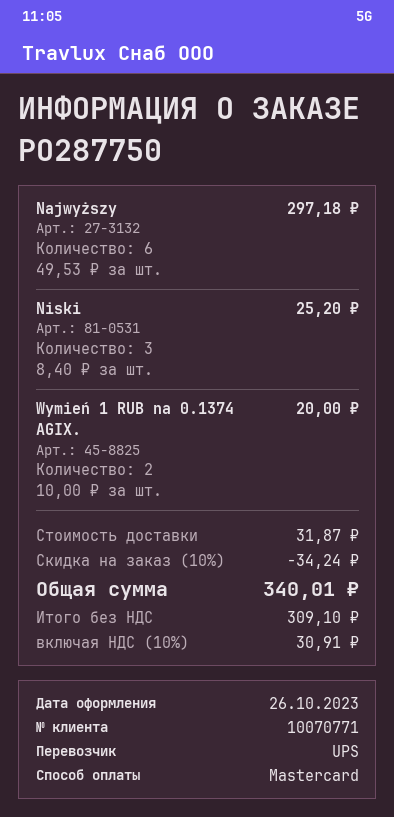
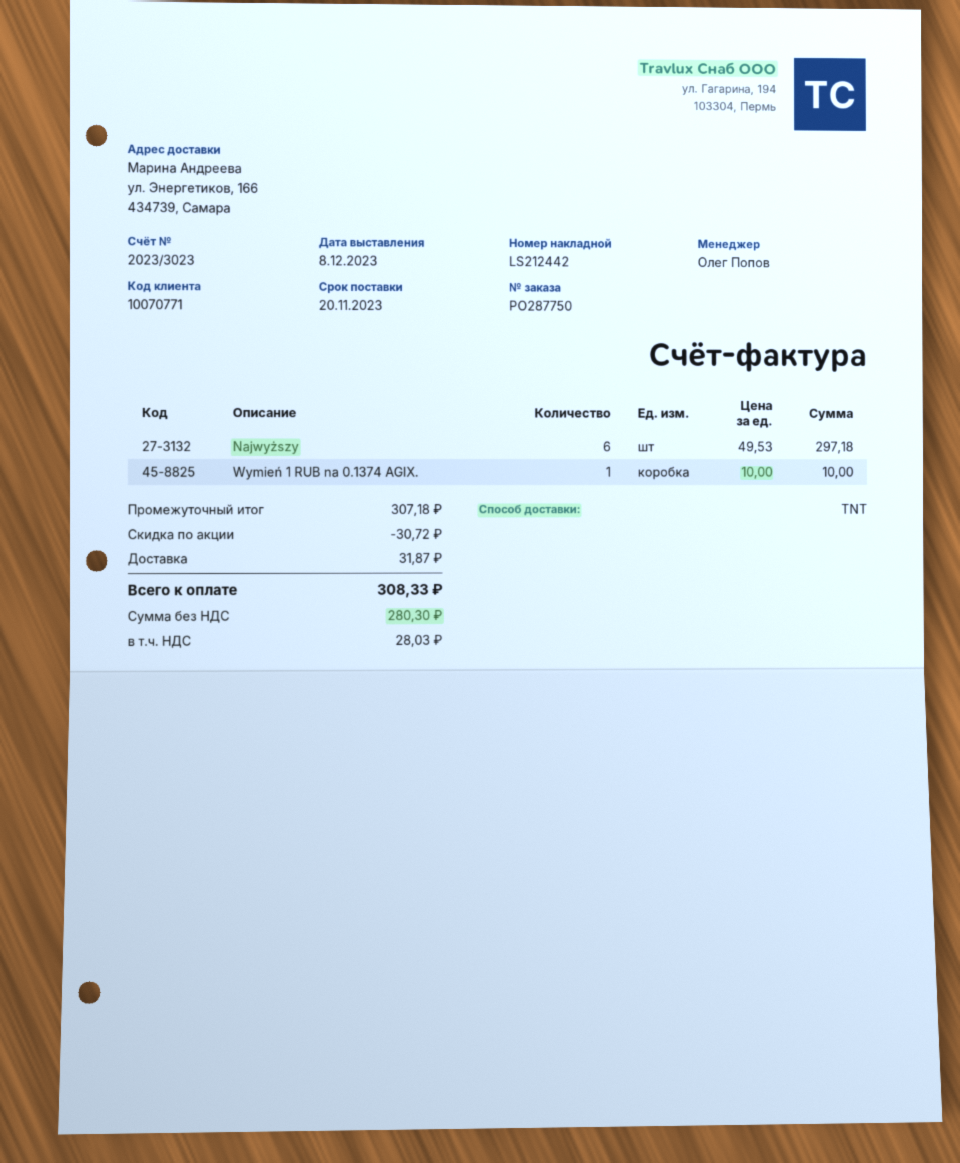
shipping method: UPS -> TNT
Niski: 3 x 8.40 = 25.20 -> none
Wymień 1 RUB na 0.1374 AGIX.: 2 x 10.00 = 20.00 -> 1 x 10.00 = 10.00
discount: 34.24 -> 30.72
net: 309.10 -> 280.30
tax: 30.91 -> 28.03
total: 340.01 -> 308.33

